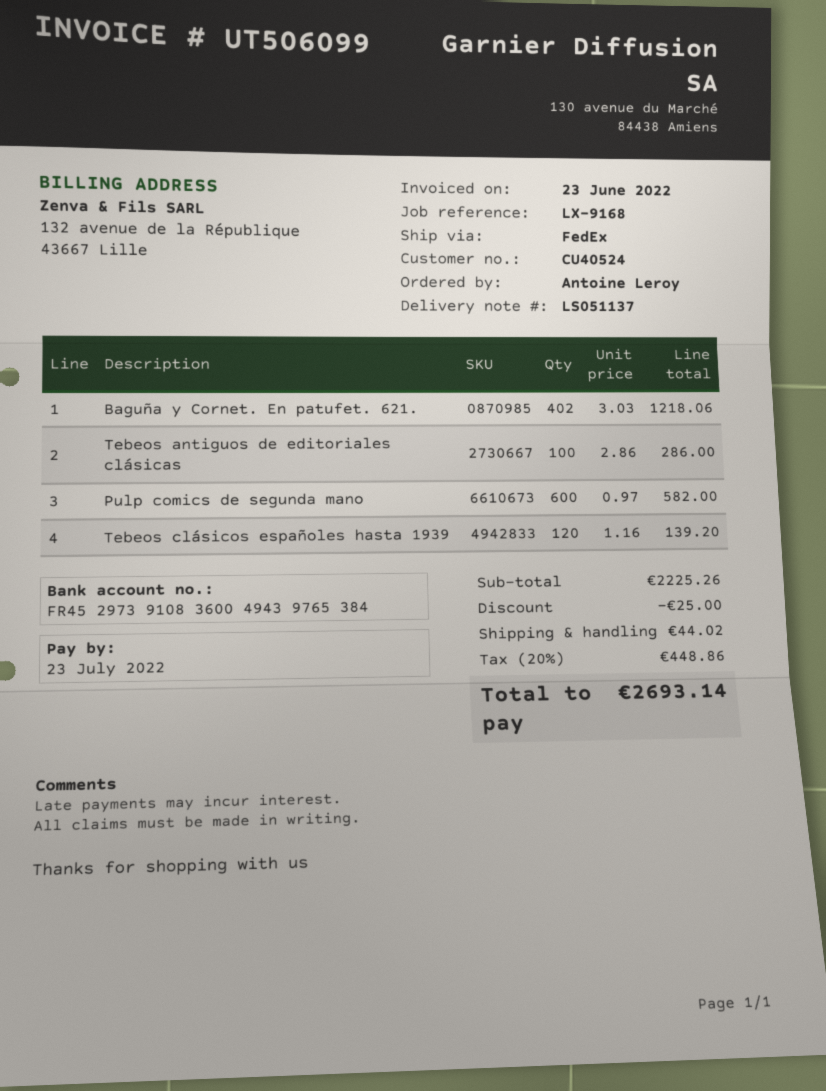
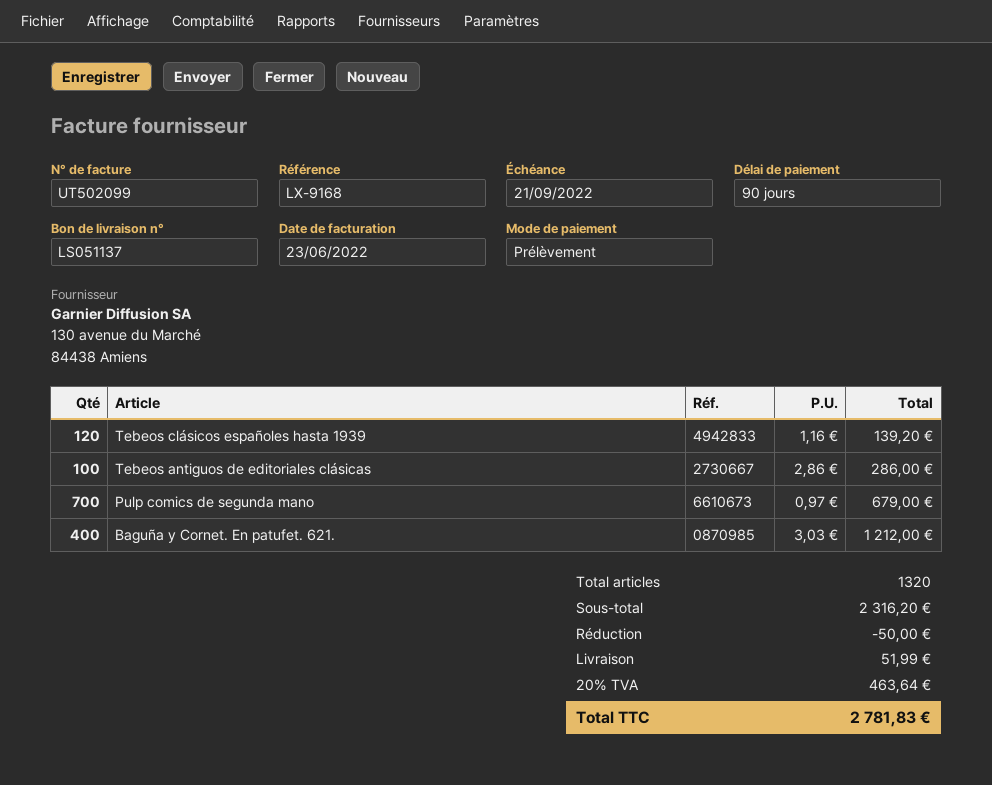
invoice number: UT506099 -> UT502099
due date: 2022-07-23 -> 2022-09-21
Baguña y Cornet. En patufet. 621.: 402 x 3.03 = 1218.06 -> 400 x 3.03 = 1212.00
Pulp comics de segunda mano: 600 x 0.97 = 582.00 -> 700 x 0.97 = 679.00
subtotal: 2225.26 -> 2316.20
discount: 25.00 -> 50.00
shipping: 44.02 -> 51.99
tax: 20% = 448.86 -> 20% = 463.64
total: 2693.14 -> 2781.83

